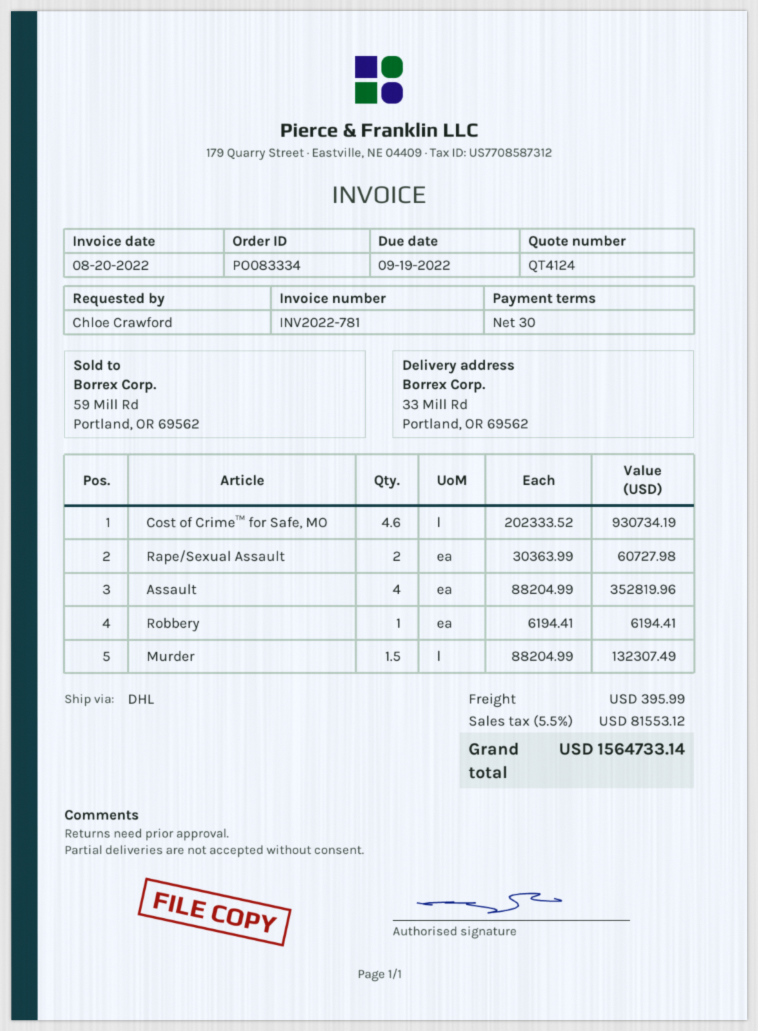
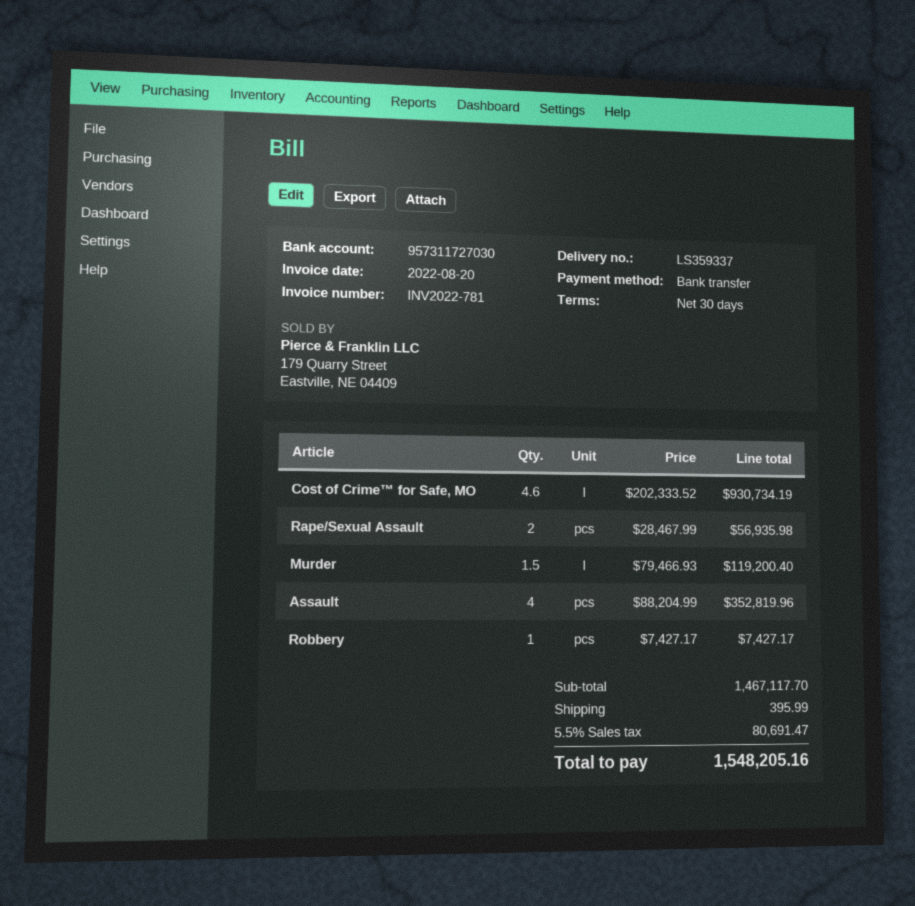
Rape/Sexual Assault: 2 x 30363.99 = 60727.98 -> 2 x 28467.99 = 56935.98
Robbery: 1 x 6194.41 = 6194.41 -> 1 x 7427.17 = 7427.17
Murder: 1.5 x 88204.99 = 132307.49 -> 1.5 x 79466.93 = 119200.40
tax: 5.5% = 81553.12 -> 5.5% = 80691.47
total: 1564733.14 -> 1548205.16

